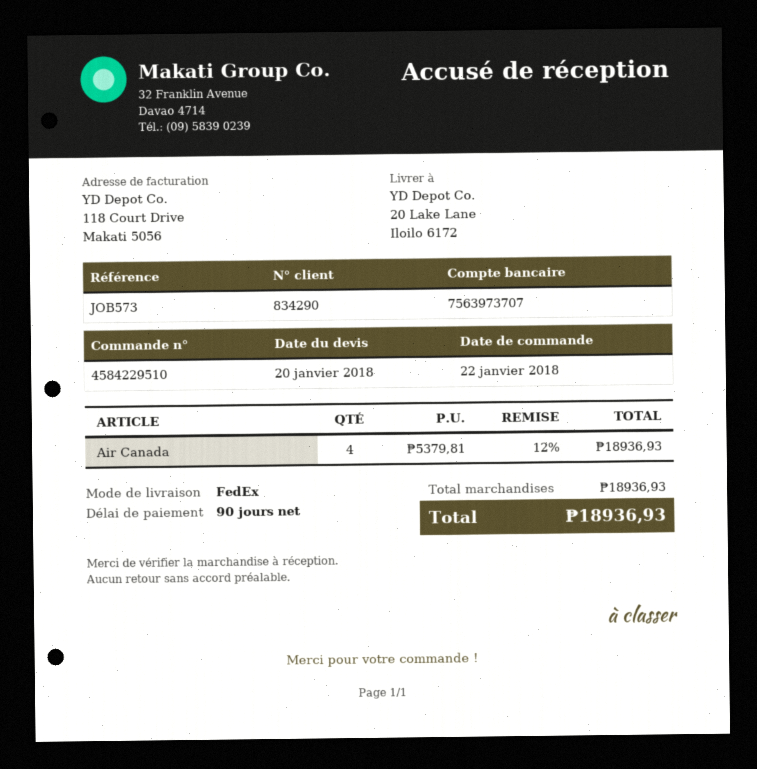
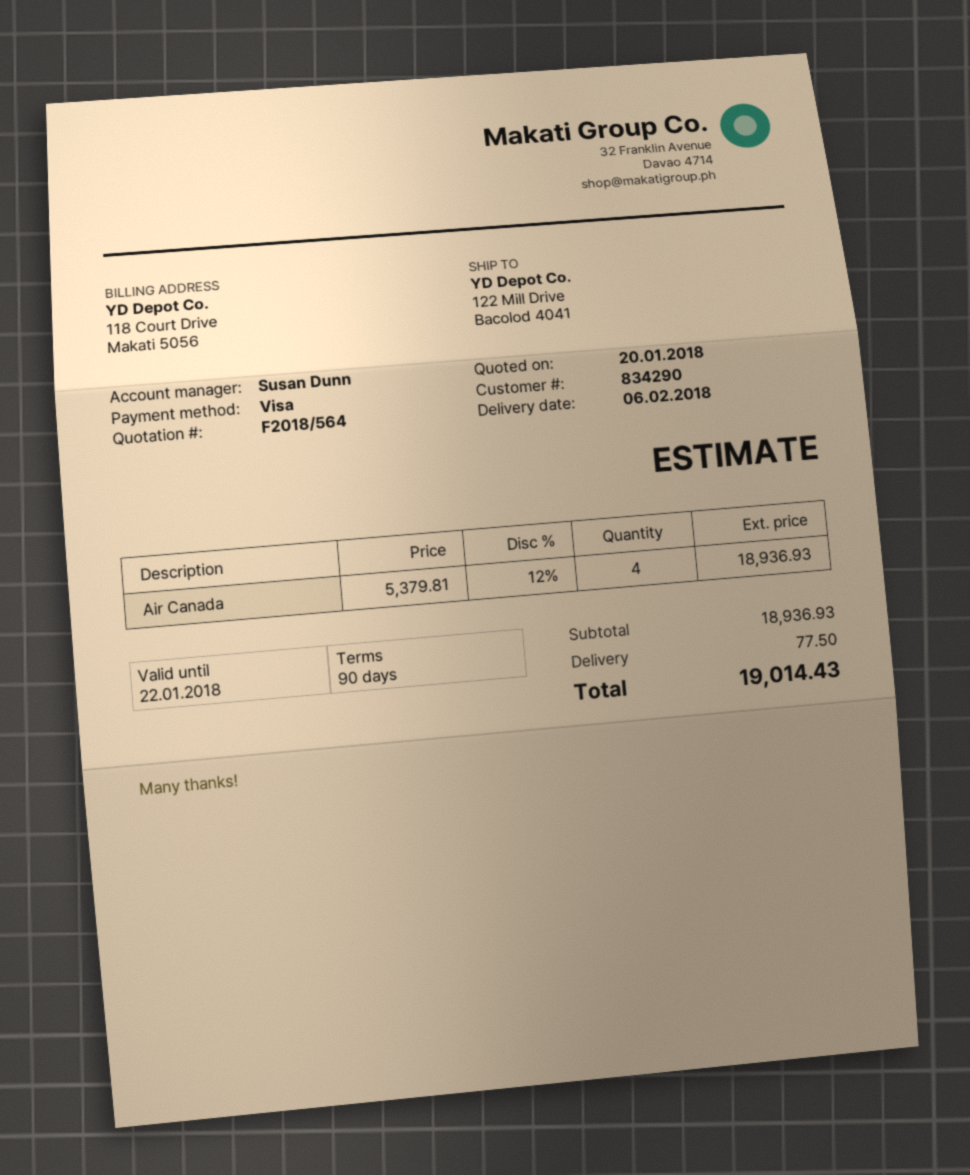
ship to: 20 Lake Lane, Iloilo 6172 -> 122 Mill Drive, Bacolod 4041
shipping: none -> 77.50
total: 18936.93 -> 19014.43

